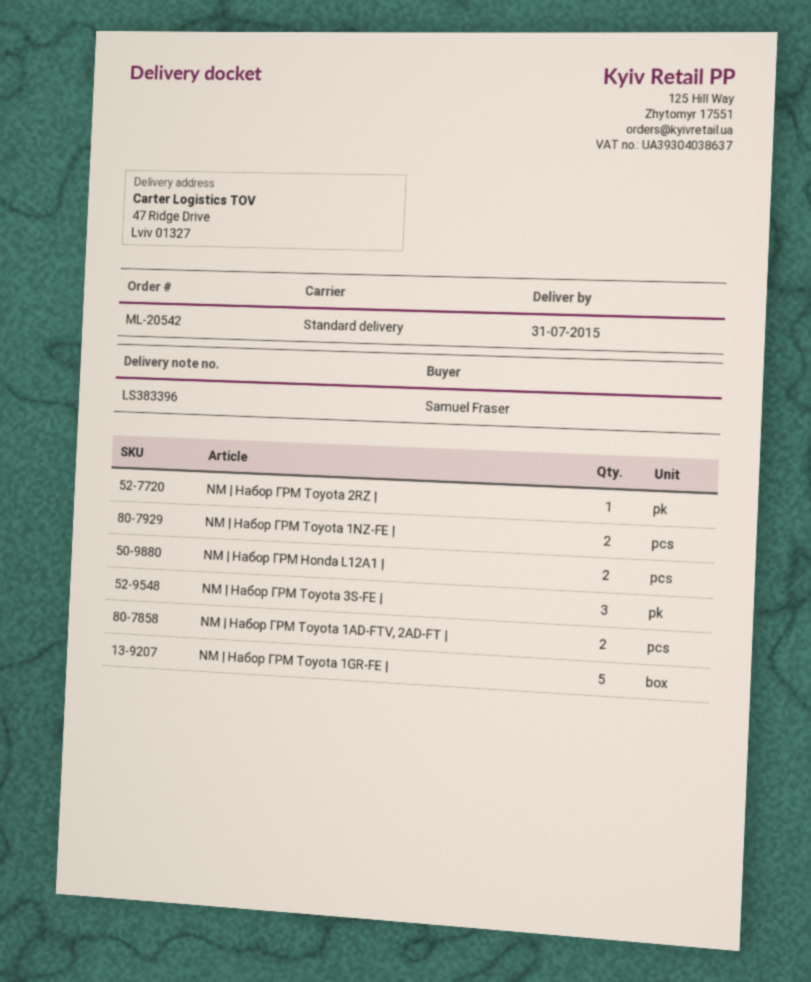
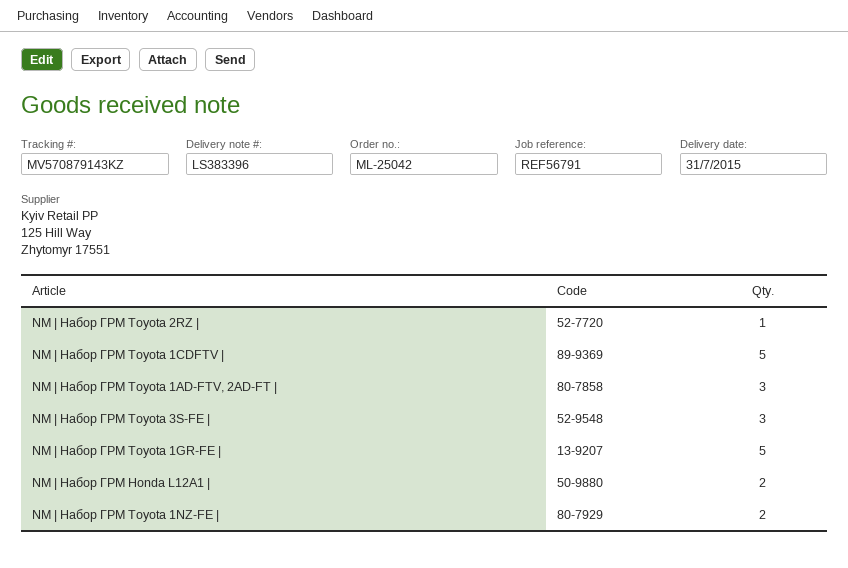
order number: ML-20542 -> ML-25042
NM | Набор ГРМ Toyota 1AD-FTV, 2AD-FT |: 2 -> 3
NM | Набор ГРМ Toyota 1CDFTV |: none -> 5

